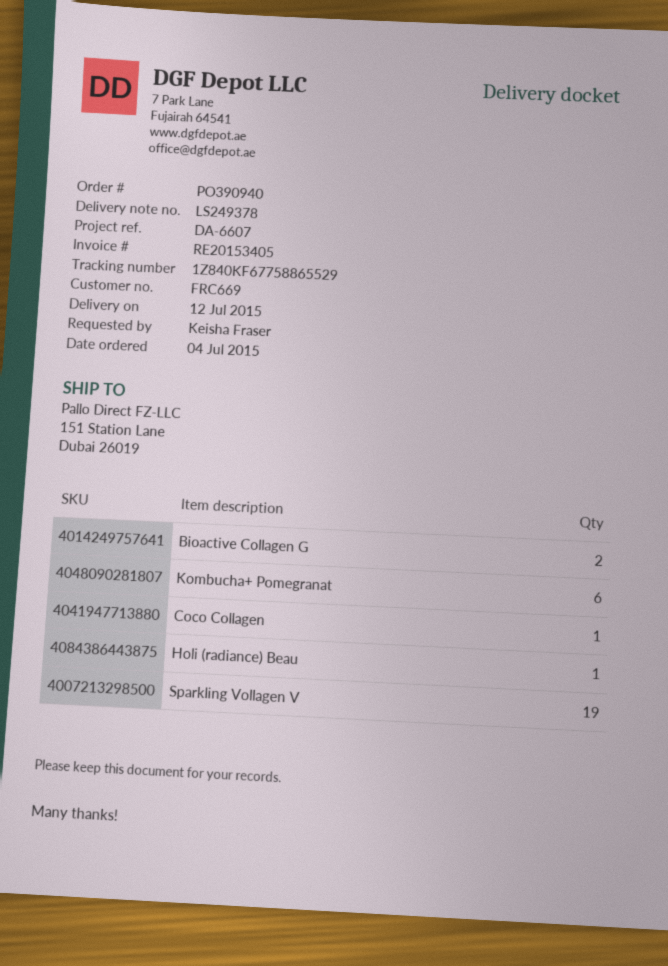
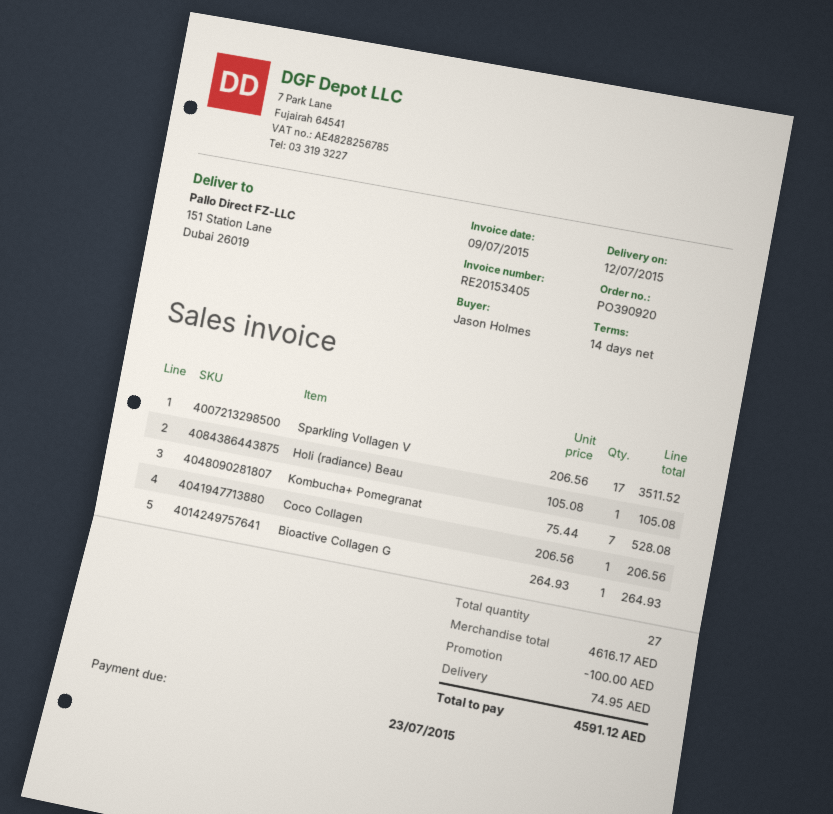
order number: PO390940 -> PO390920
ordered by: Keisha Fraser -> Jason Holmes
Bioactive Collagen G: 2 -> 1
Kombucha+ Pomegranat: 6 -> 7
Sparkling Vollagen V: 19 -> 17

